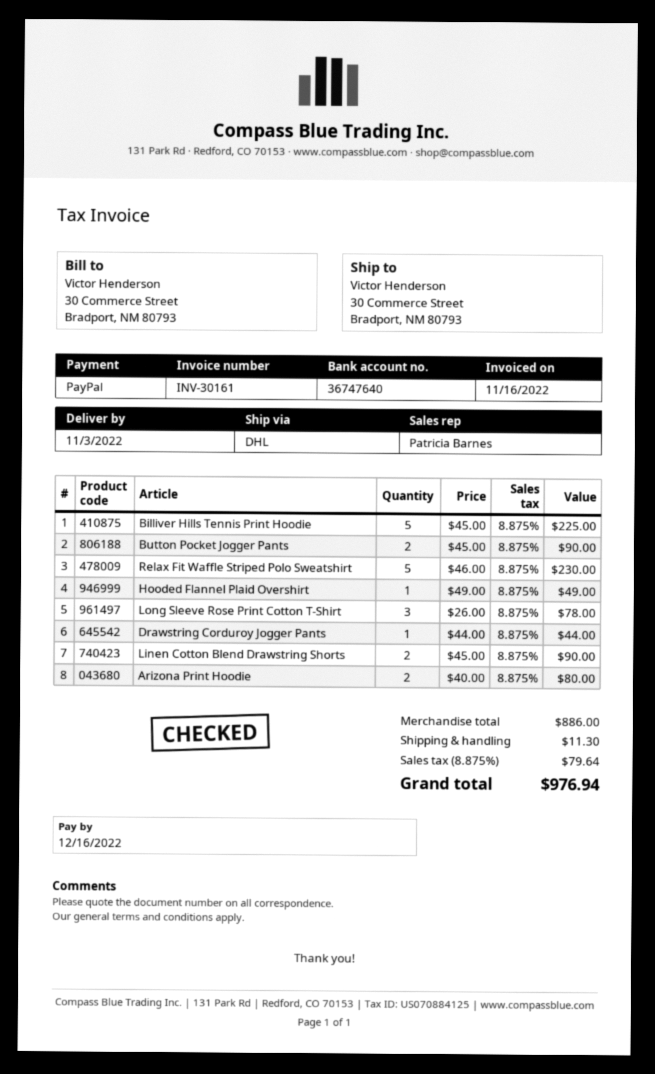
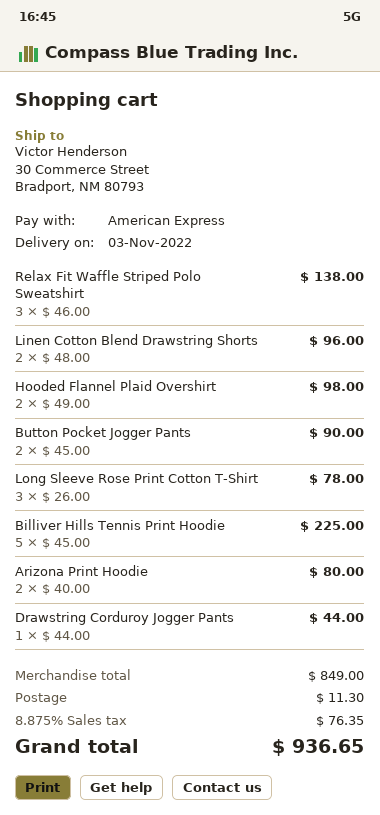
payment method: PayPal -> American Express
Relax Fit Waffle Striped Polo Sweatshirt: 5 x 46.00 = 230.00 -> 3 x 46.00 = 138.00
Hooded Flannel Plaid Overshirt: 1 x 49.00 = 49.00 -> 2 x 49.00 = 98.00
Linen Cotton Blend Drawstring Shorts: 2 x 45.00 = 90.00 -> 2 x 48.00 = 96.00
subtotal: 886.00 -> 849.00
tax: 8.875% = 79.64 -> 8.875% = 76.35
total: 976.94 -> 936.65

